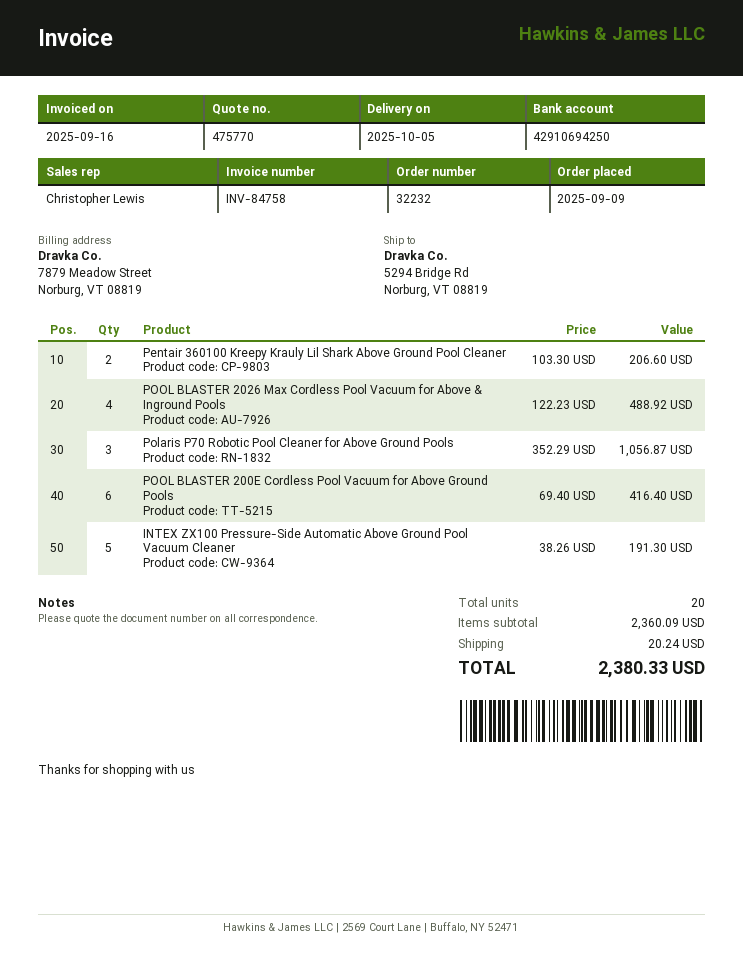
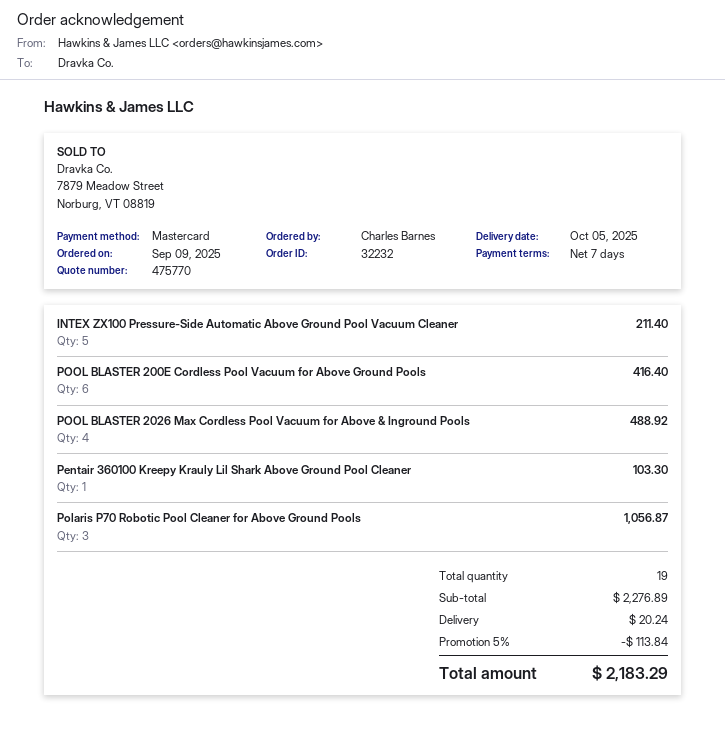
Pentair 360100 Kreepy Krauly Lil Shark Above Ground Pool Cleaner: 2 for 206.60 -> 1 for 103.30
INTEX ZX100 Pressure-Side Automatic Above Ground Pool Vacuum Cleaner: 5 for 191.30 -> 5 for 211.40
total quantity: 20 -> 19
subtotal: 2360.09 -> 2276.89
discount: none -> 5% = 113.84
total: 2380.33 -> 2183.29

